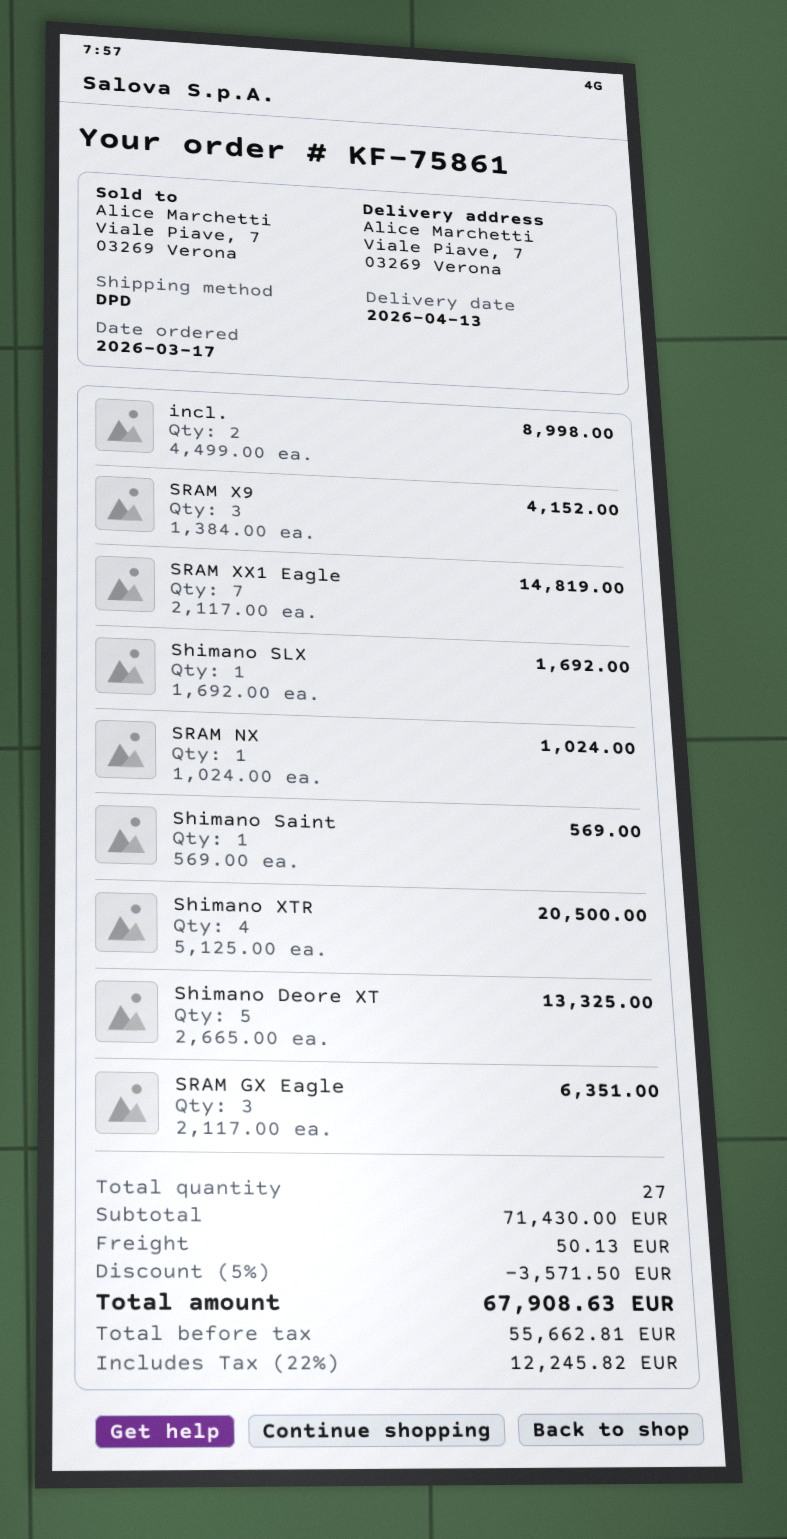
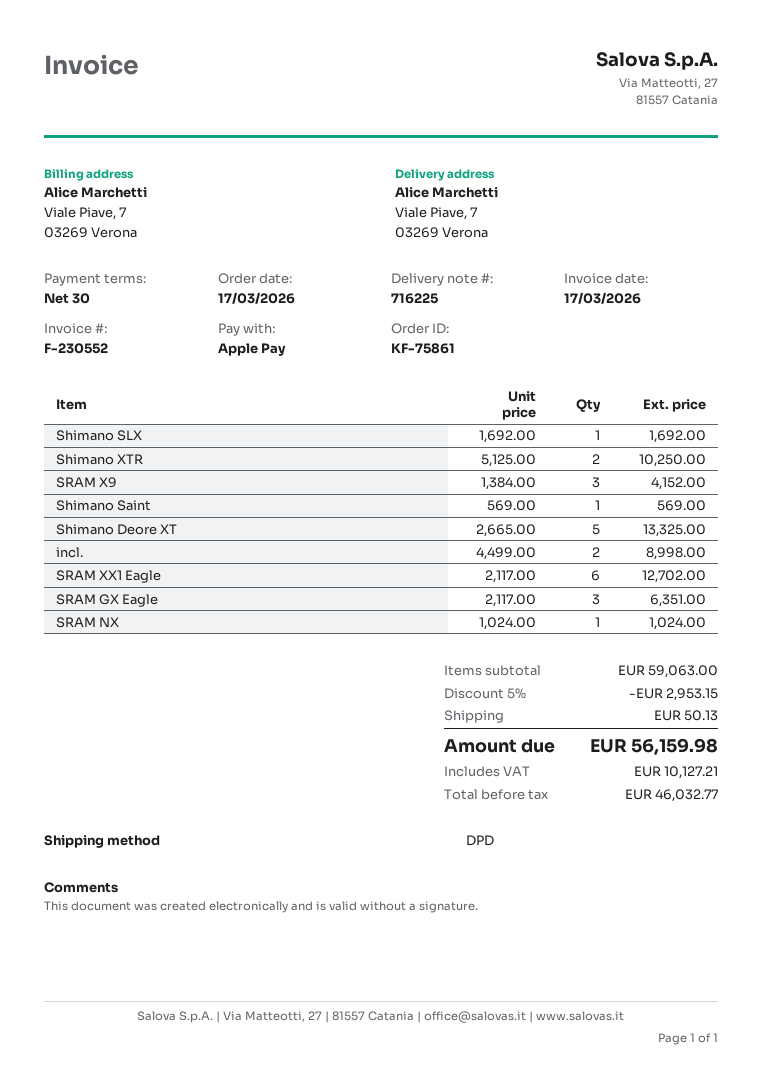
SRAM XX1 Eagle: 7 x 2117.00 = 14819.00 -> 6 x 2117.00 = 12702.00
Shimano XTR: 4 x 5125.00 = 20500.00 -> 2 x 5125.00 = 10250.00
subtotal: 71430.00 -> 59063.00
discount: 5% = 3571.50 -> 5% = 2953.15
net: 55662.81 -> 46032.77
tax: 12245.82 -> 10127.21
total: 67908.63 -> 56159.98

